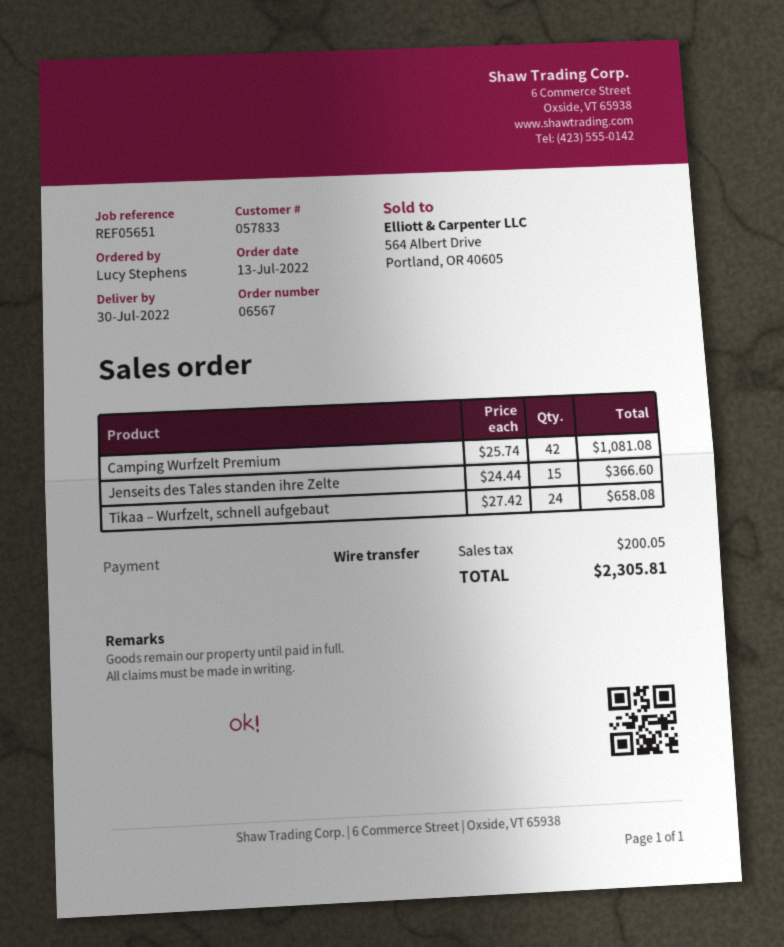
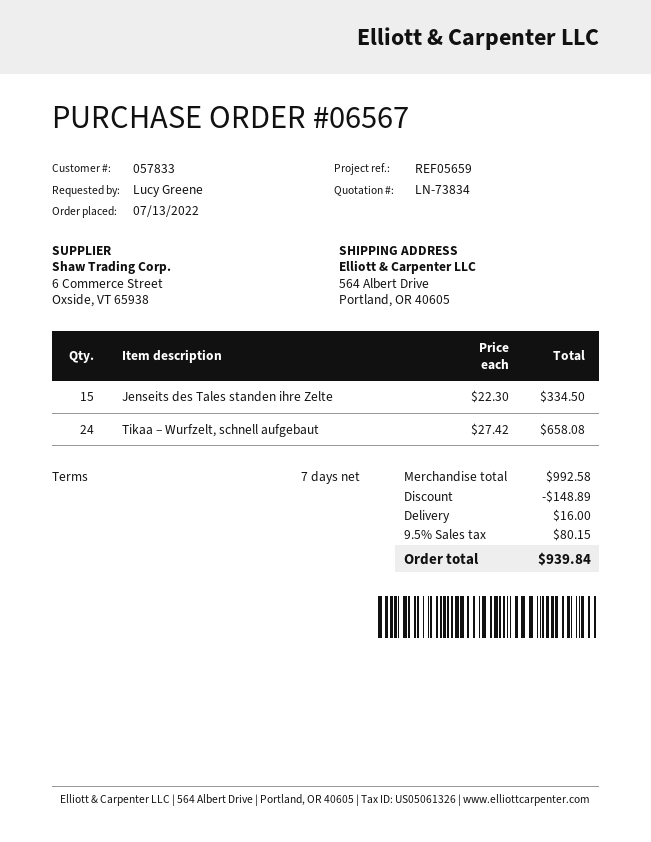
reference: REF05651 -> REF05659
ordered by: Lucy Stephens -> Lucy Greene
Camping Wurfzelt Premium: 42 x 25.74 = 1081.08 -> none
Jenseits des Tales standen ihre Zelte: 15 x 24.44 = 366.60 -> 15 x 22.30 = 334.50
discount: none -> 148.89
shipping: none -> 16.00
tax: 200.05 -> 80.15
total: 2305.81 -> 939.84

